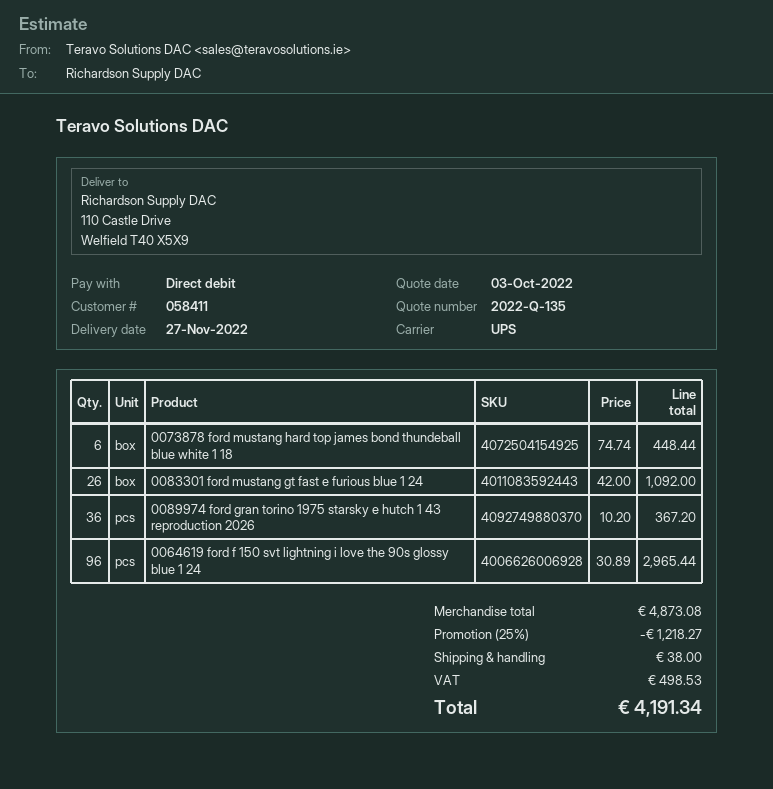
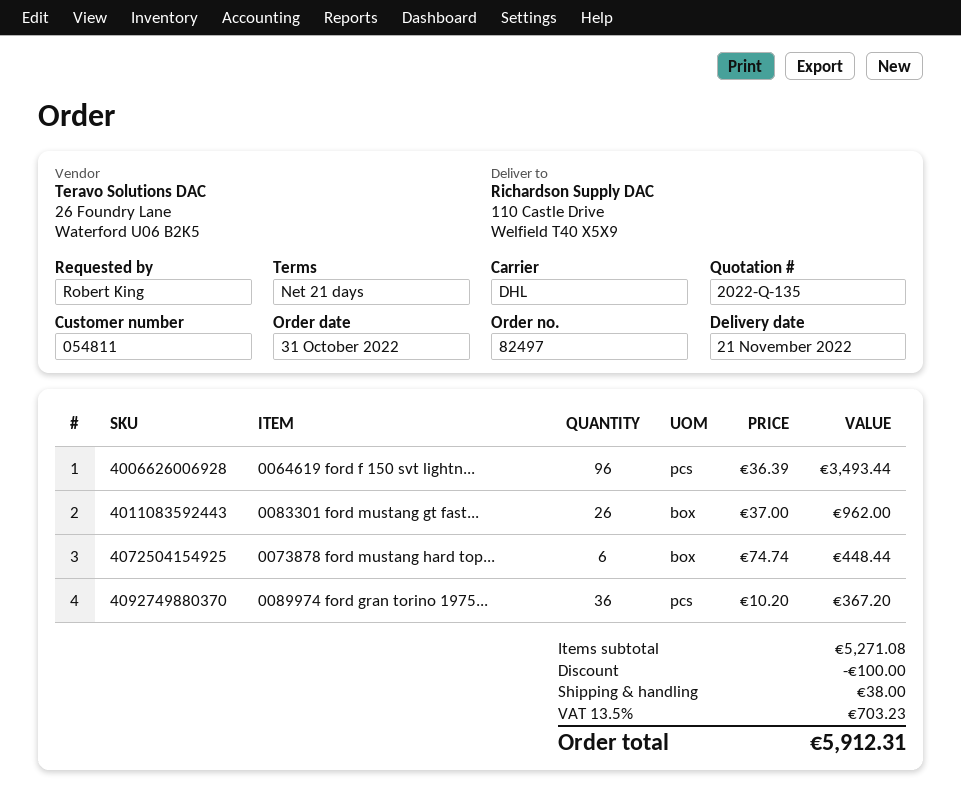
delivery date: 2022-11-27 -> 2022-11-21
customer number: 058411 -> 054811
shipping method: UPS -> DHL
0083301 ford mustang gt fast e furious blue 1 24: 26 x 42.00 = 1092.00 -> 26 x 37.00 = 962.00
0064619 ford f 150 svt lightning i love the 90s glossy blue 1 24: 96 x 30.89 = 2965.44 -> 96 x 36.39 = 3493.44
subtotal: 4873.08 -> 5271.08
discount: 1218.27 -> 100.00
tax: 498.53 -> 703.23
total: 4191.34 -> 5912.31

